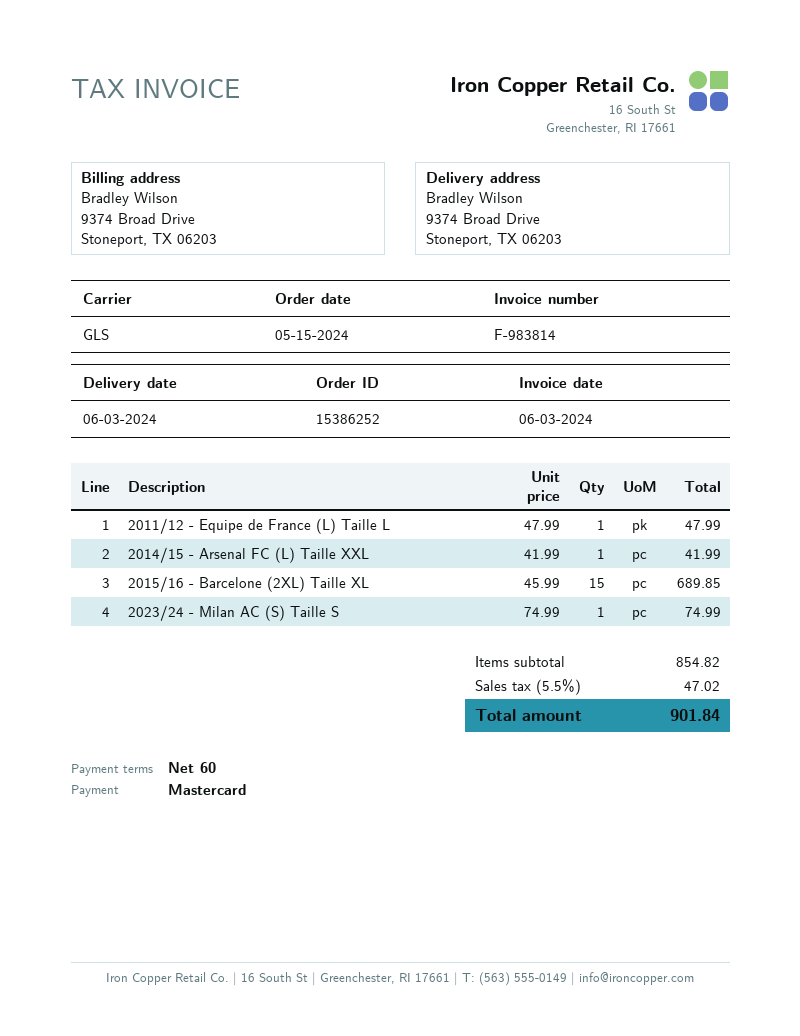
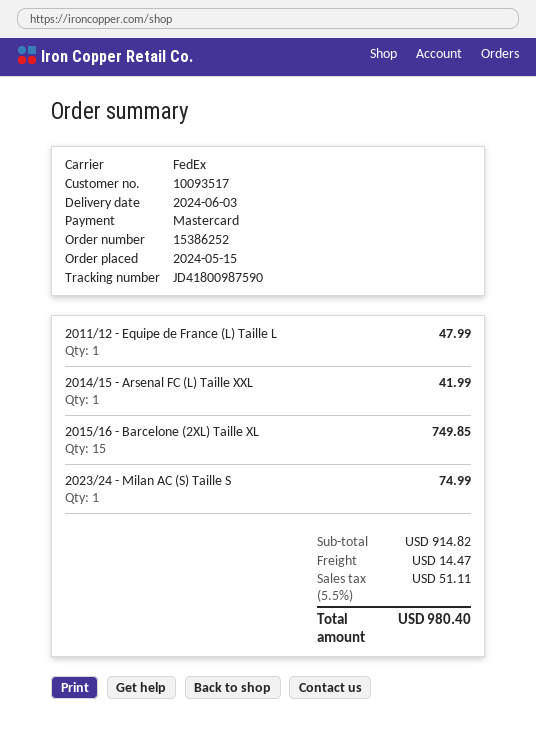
shipping method: GLS -> FedEx
2015/16 - Barcelone (2XL) Taille XL: 15 for 689.85 -> 15 for 749.85
subtotal: 854.82 -> 914.82
shipping: none -> 14.47
tax: 5.5% = 47.02 -> 5.5% = 51.11
total: 901.84 -> 980.40

